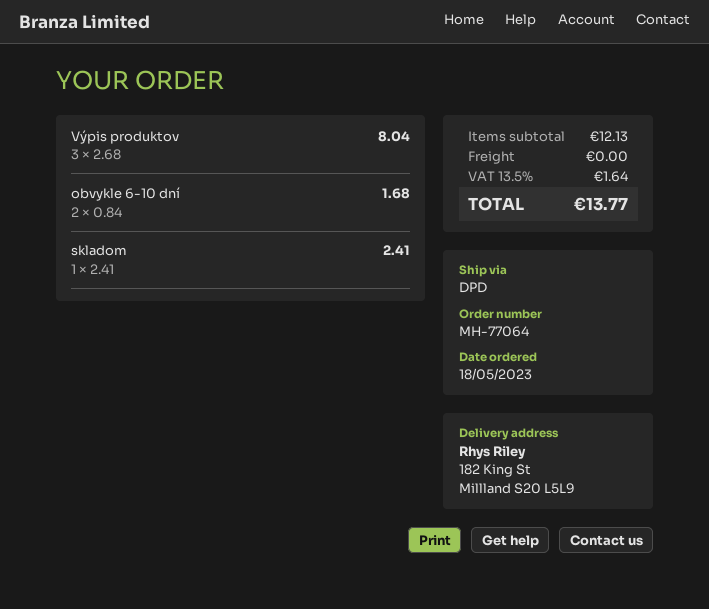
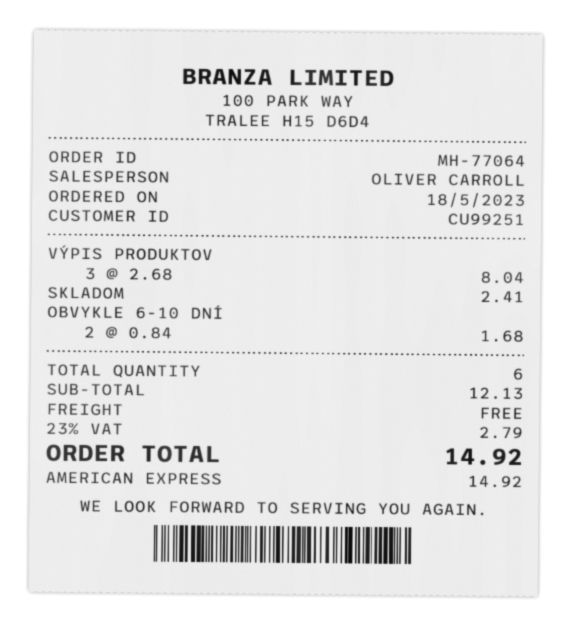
tax: 13.5% = 1.64 -> 23% = 2.79
total: 13.77 -> 14.92

